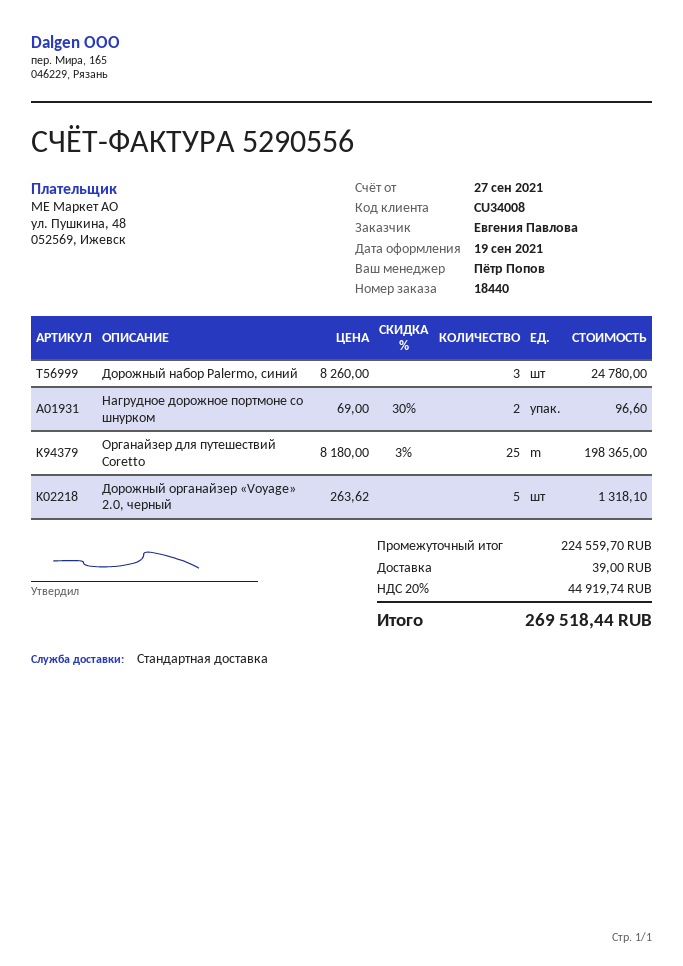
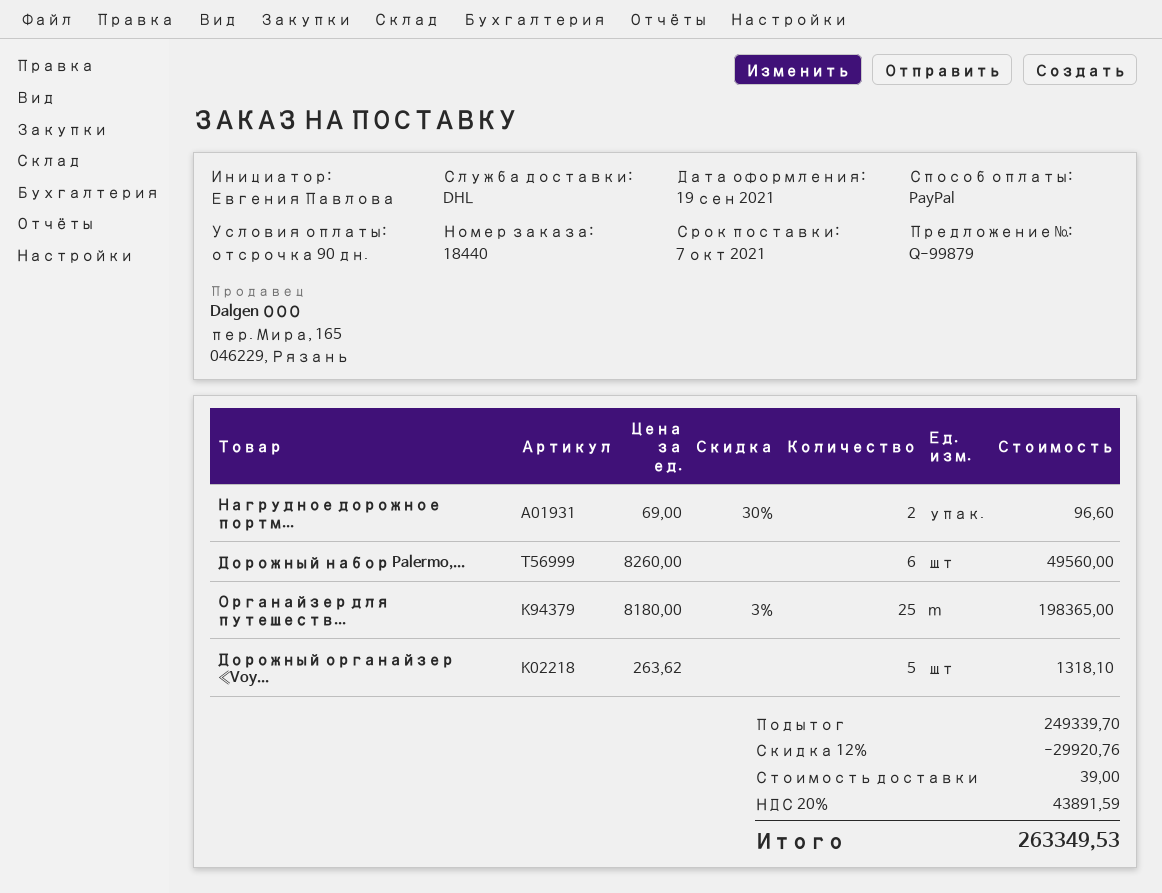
shipping method: standard -> DHL
Дорожный набор Palermo, синий: 3 x 8260.00 = 24780.00 -> 6 x 8260.00 = 49560.00
subtotal: 224559.70 -> 249339.70
discount: none -> 12% = 29920.76
tax: 20% = 44919.74 -> 20% = 43891.59
total: 269518.44 -> 263349.53

